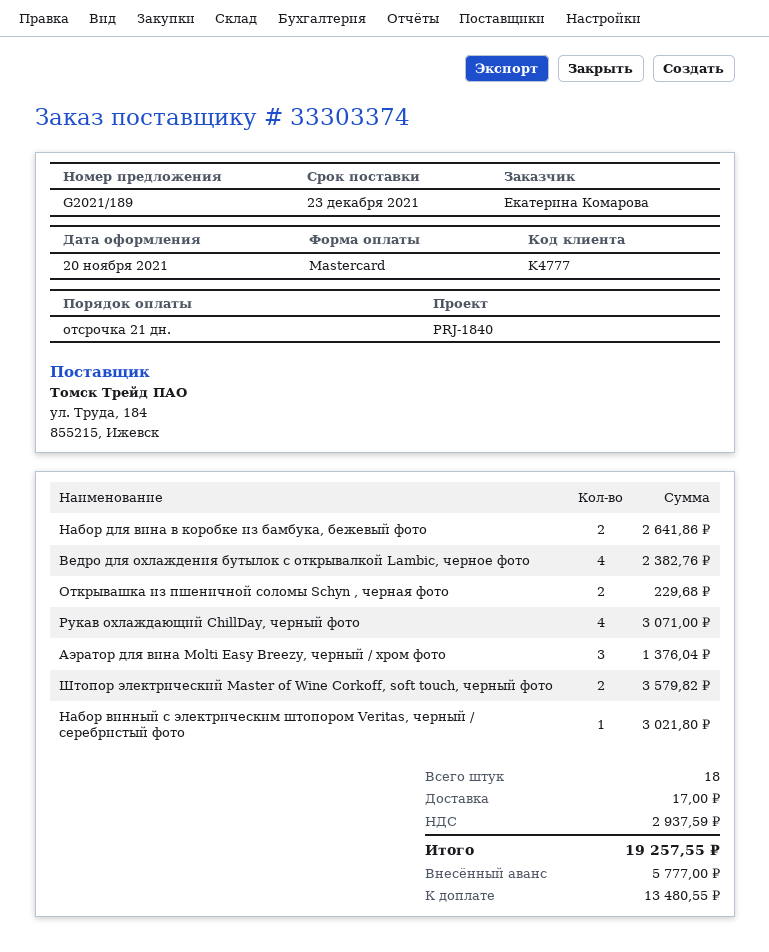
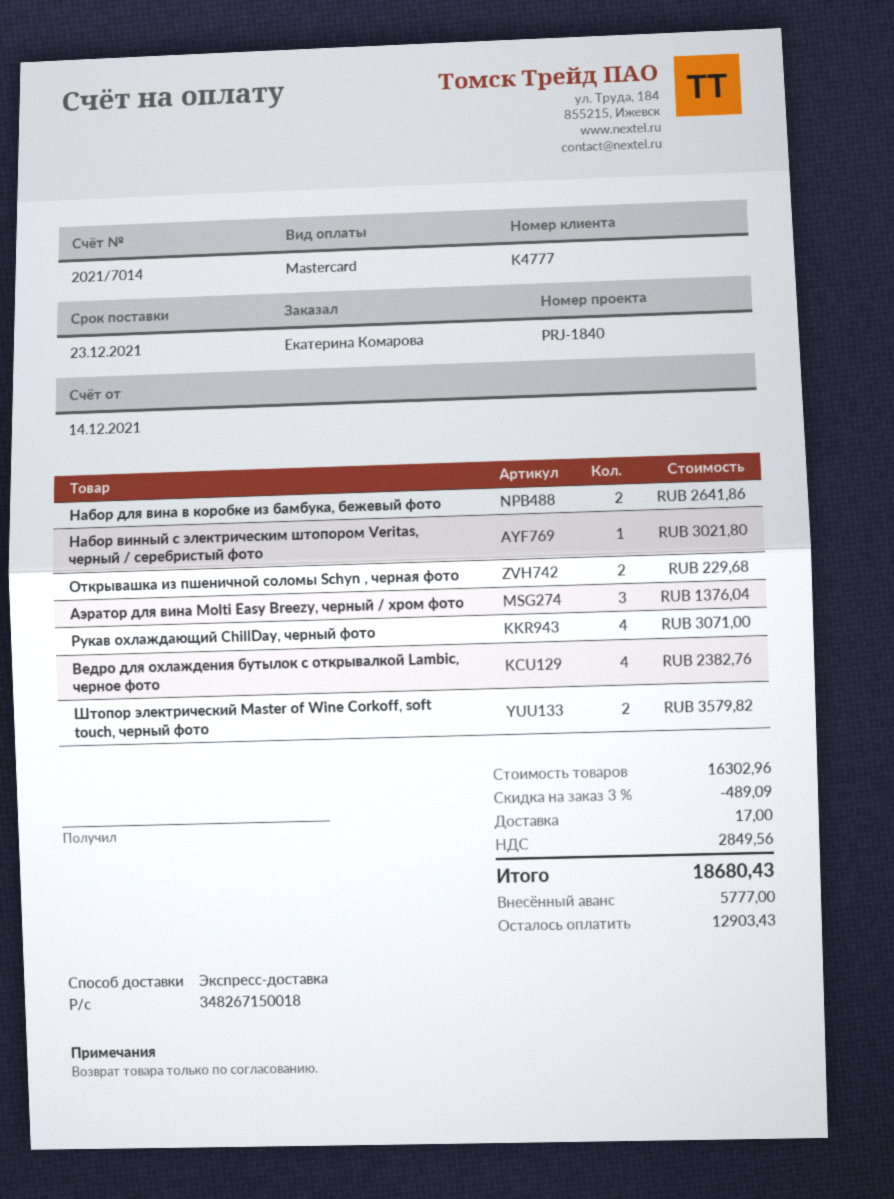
discount: none -> 3% = 489.09
tax: 2937.59 -> 2849.56
total: 19257.55 -> 18680.43
balance: 13480.55 -> 12903.43

